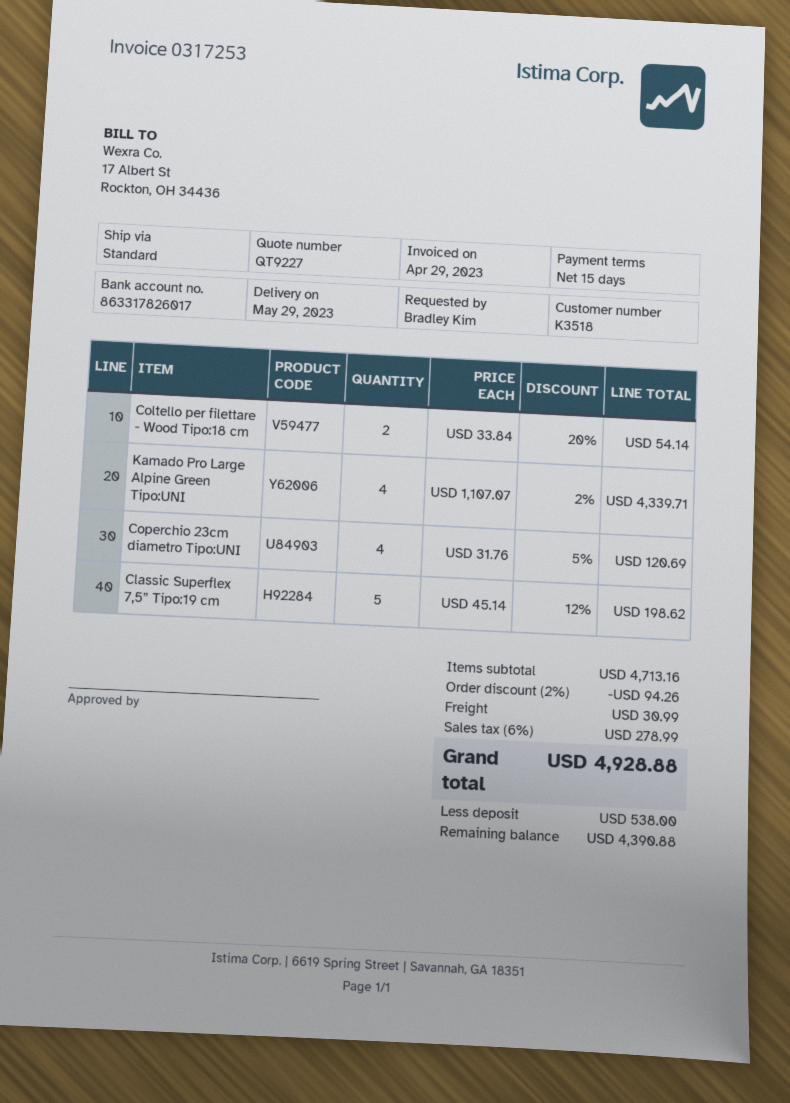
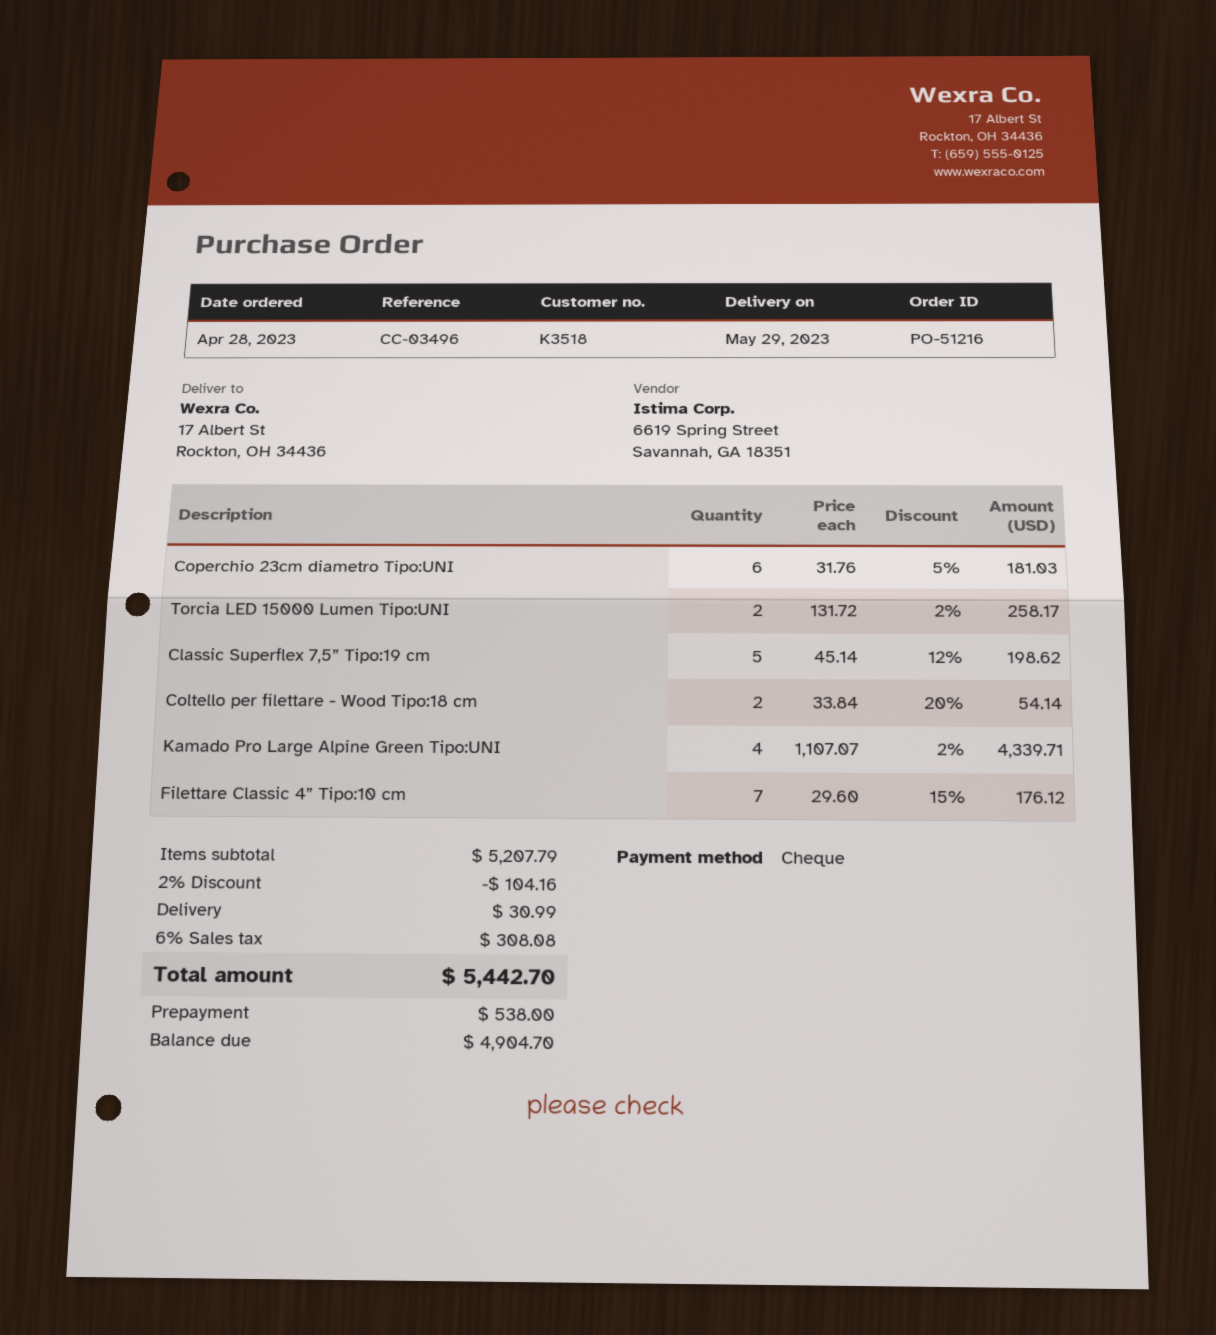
Coperchio 23cm diametro Tipo:UNI: 4 x 31.76 - 5% = 120.69 -> 6 x 31.76 - 5% = 181.03
Torcia LED 15000 Lumen Tipo:UNI: none -> 2 x 131.72 - 2% = 258.17
Filettare Classic 4” Tipo:10 cm: none -> 7 x 29.60 - 15% = 176.12
subtotal: 4713.16 -> 5207.79
discount: 2% = 94.26 -> 2% = 104.16
tax: 6% = 278.99 -> 6% = 308.08
total: 4928.88 -> 5442.70
balance: 4390.88 -> 4904.70

